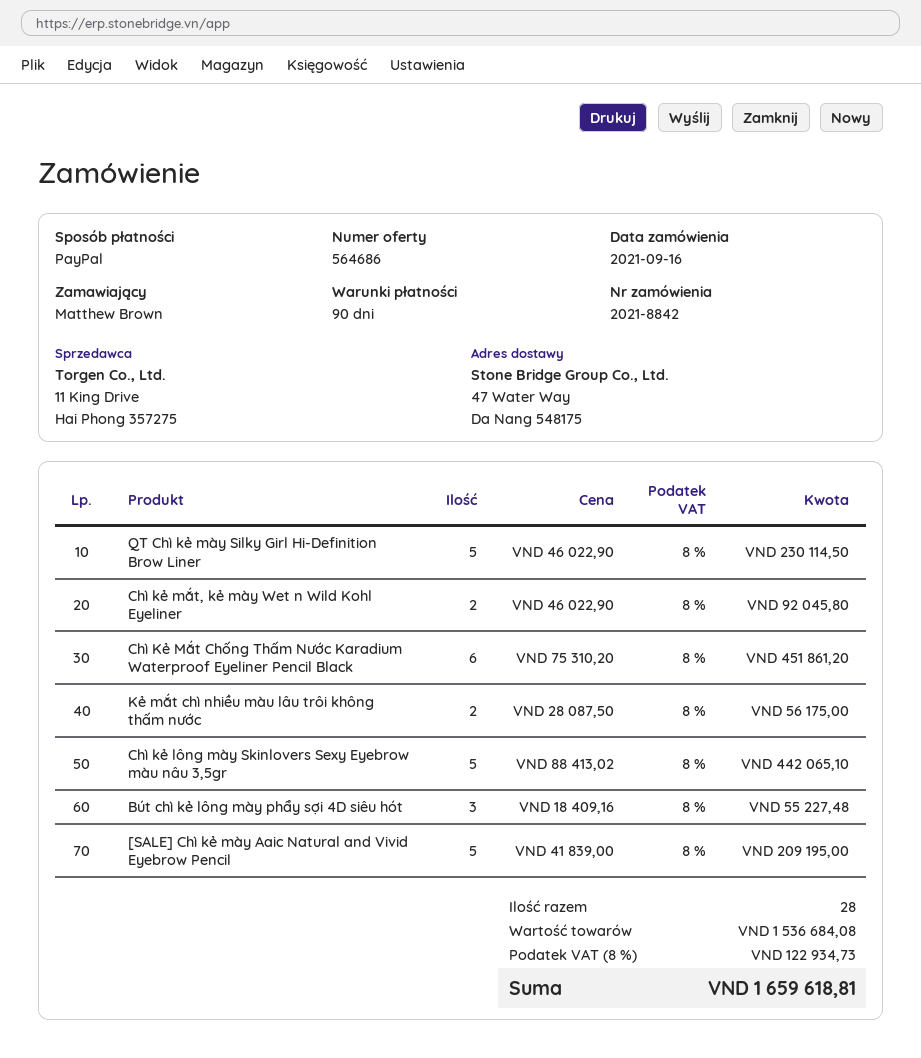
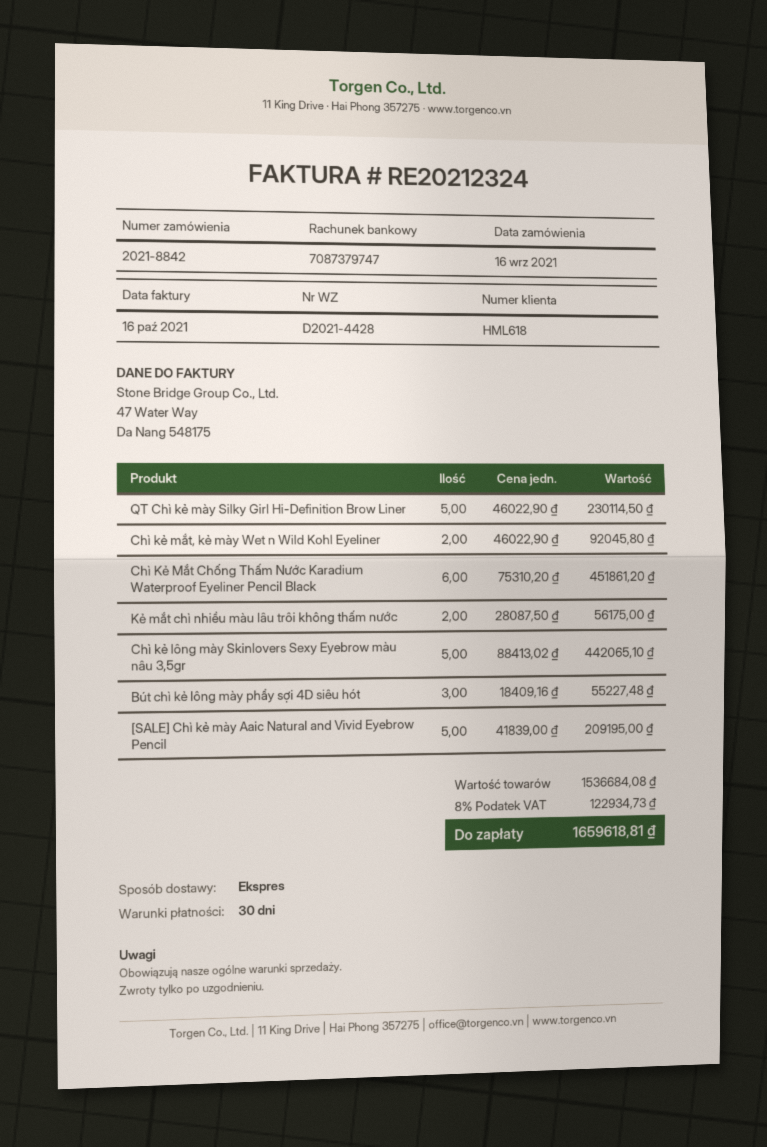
payment terms: 90 days -> 30 days

